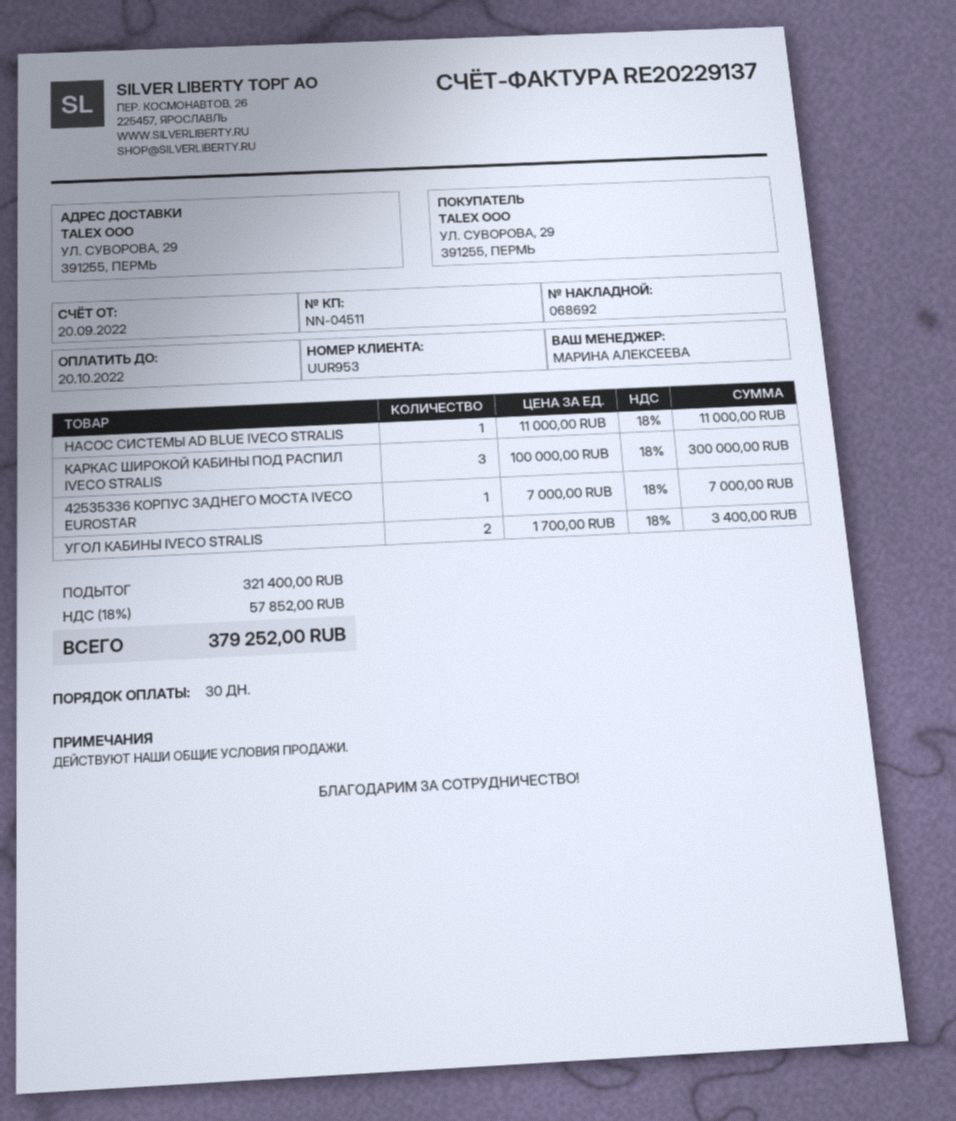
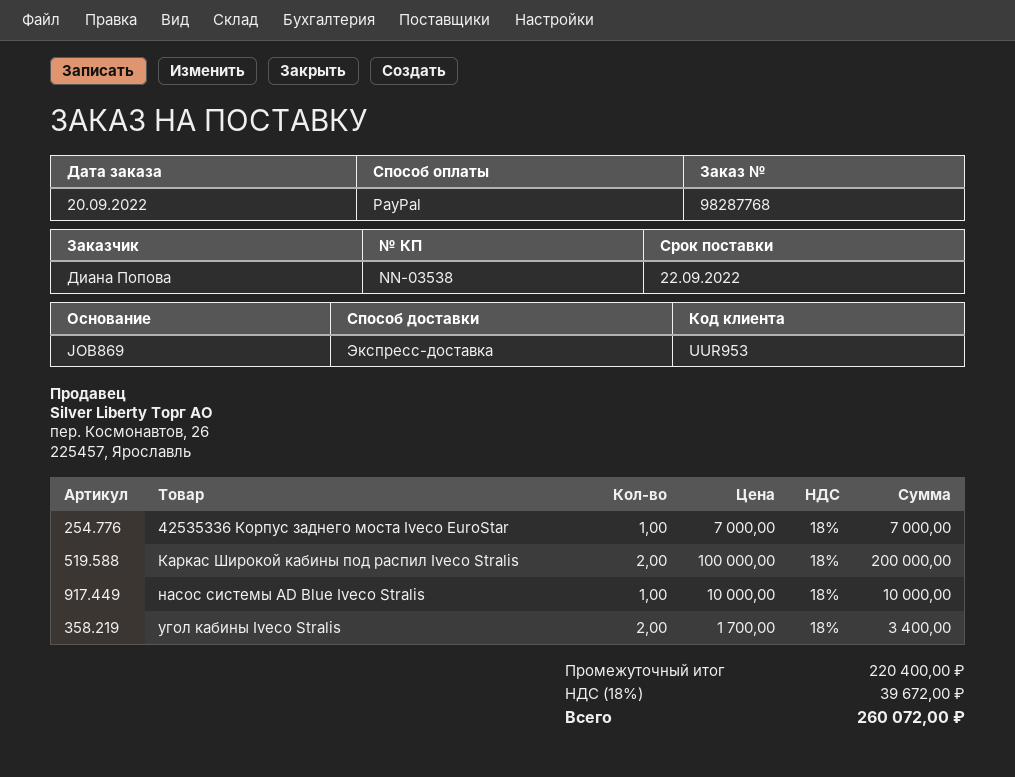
quote number: NN-04511 -> NN-03538
НАСОС СИСТЕМЫ AD BLUE IVECO STRALIS: 1 x 11000.00 = 11000.00 -> 1 x 10000.00 = 10000.00
КАРКАС ШИРОКОЙ КАБИНЫ ПОД РАСПИЛ IVECO STRALIS: 3 x 100000.00 = 300000.00 -> 2 x 100000.00 = 200000.00
subtotal: 321400.00 -> 220400.00
tax: 18% = 57852.00 -> 18% = 39672.00
total: 379252.00 -> 260072.00

